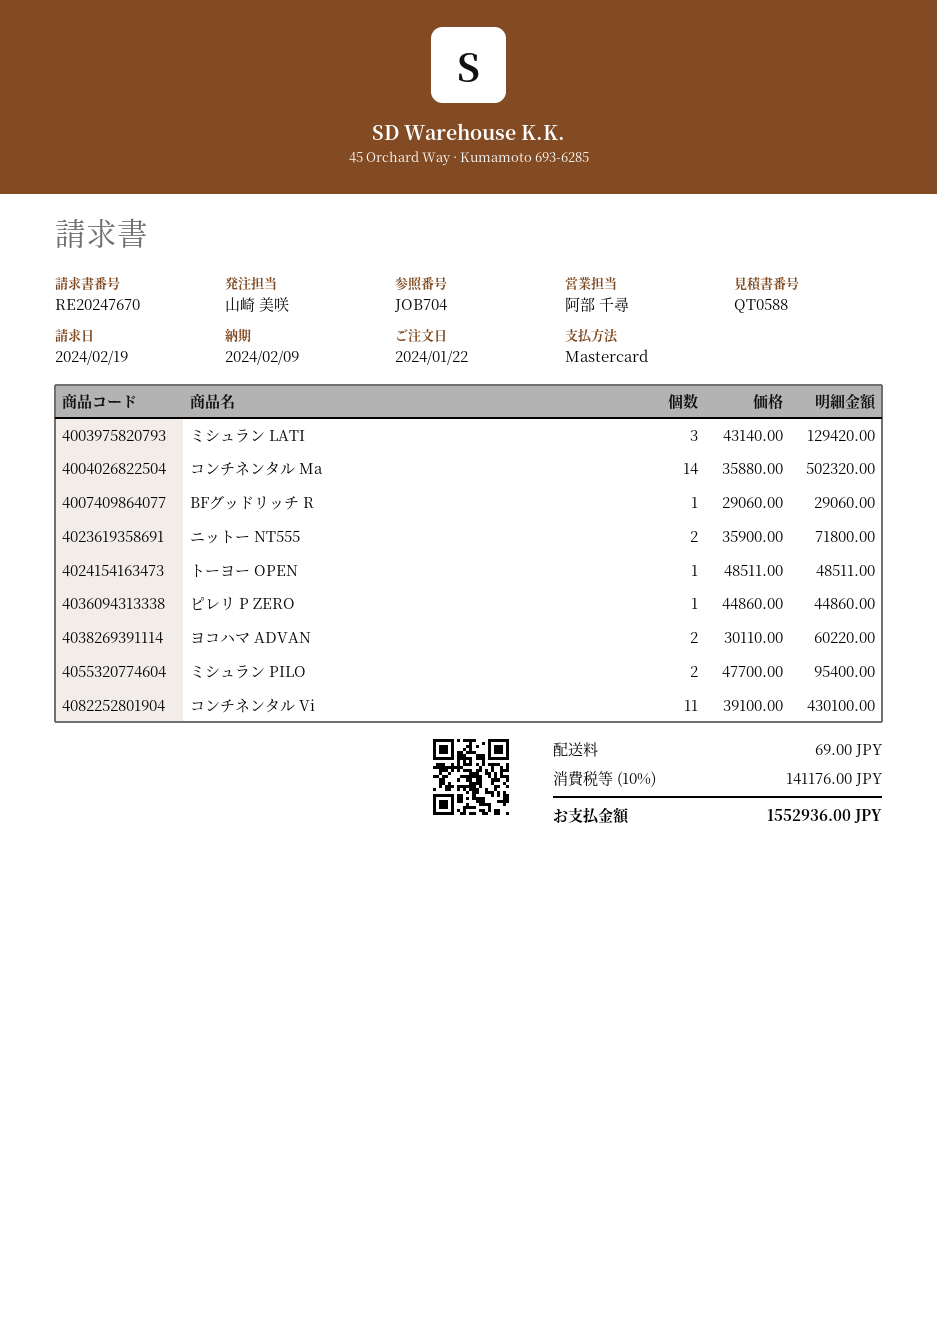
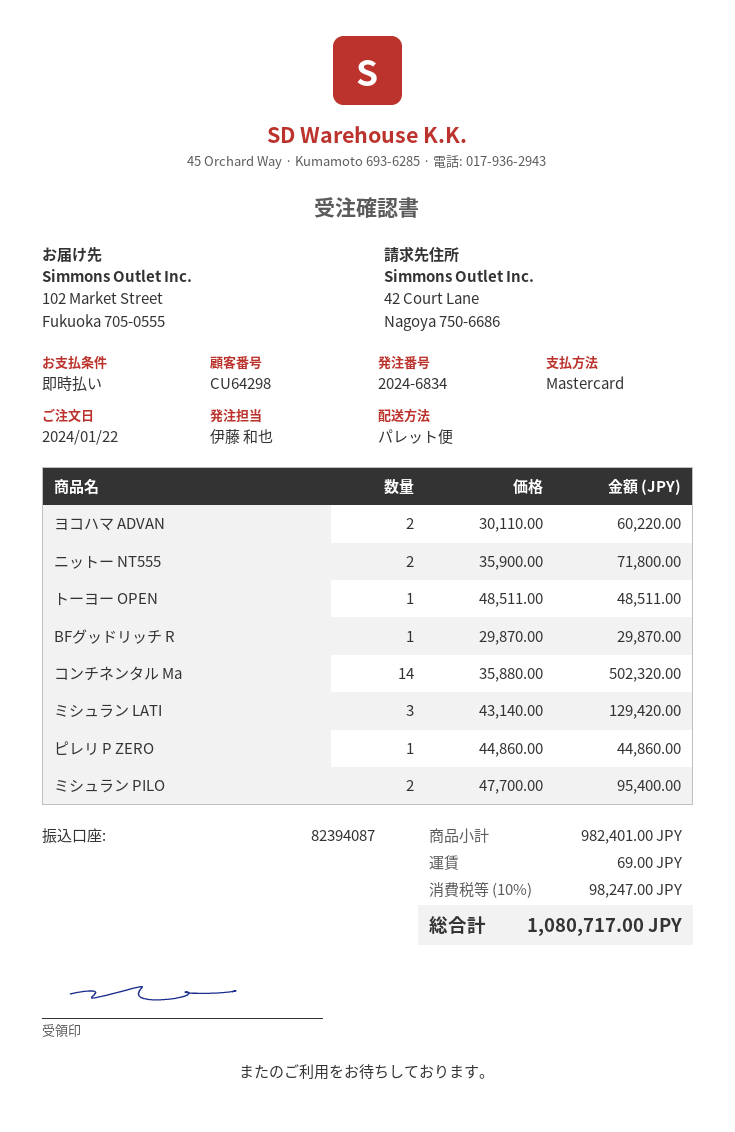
ordered by: 山崎 美咲 -> 伊藤 和也
BFグッドリッチ R: 1 x 29060.00 = 29060.00 -> 1 x 29870.00 = 29870.00
コンチネンタル Vi: 11 x 39100.00 = 430100.00 -> none
tax: 10% = 141176.00 -> 10% = 98247.00
total: 1552936.00 -> 1080717.00

